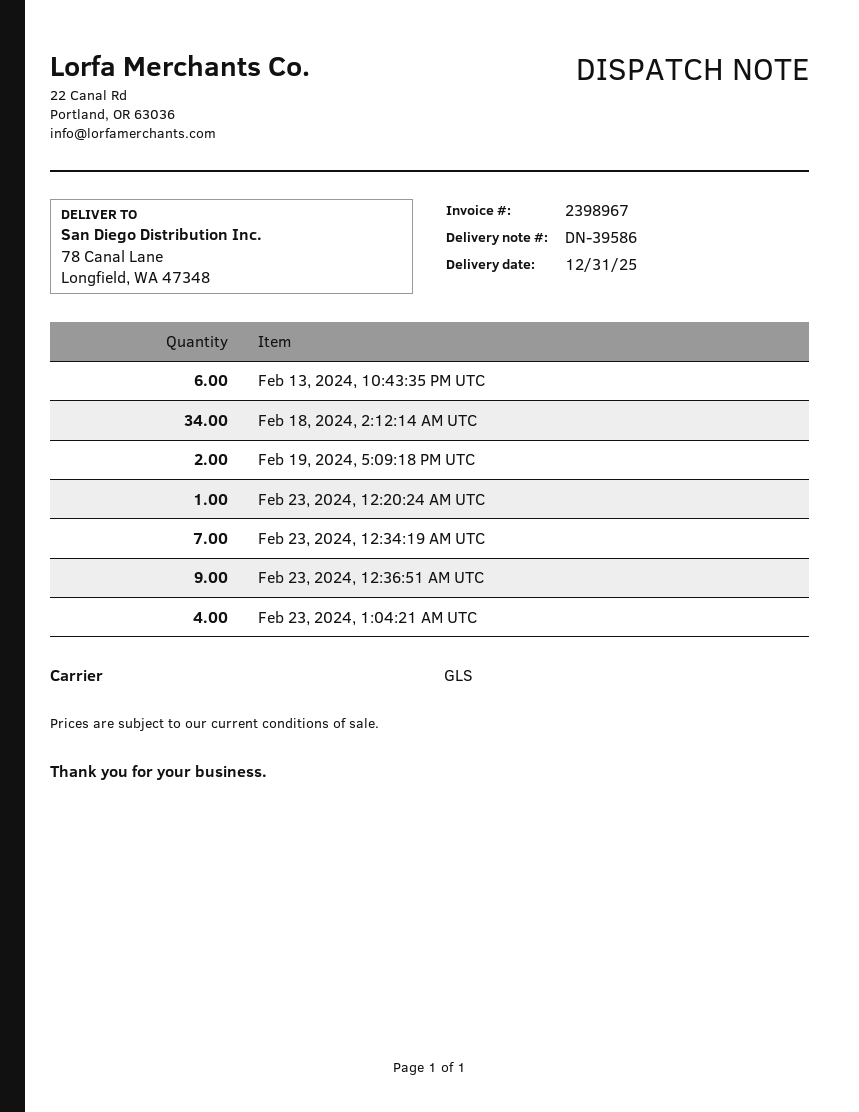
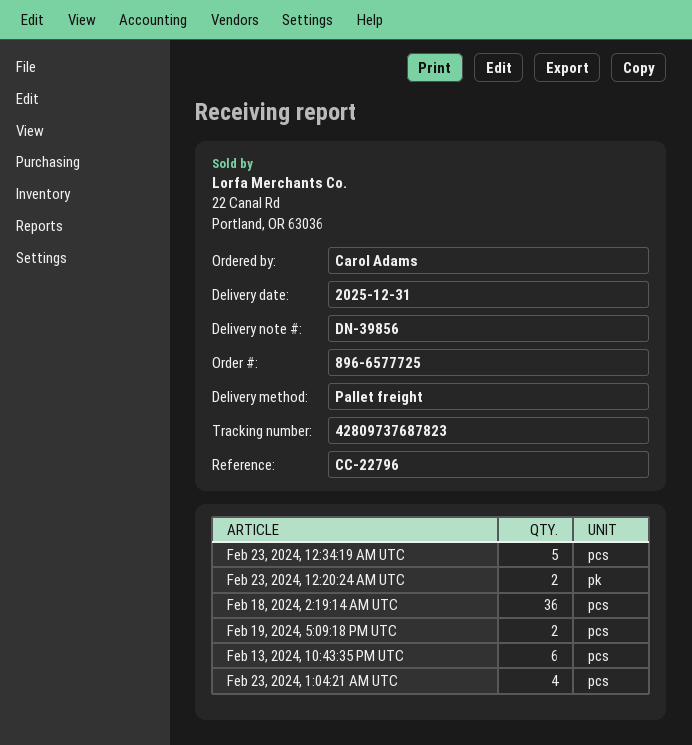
delivery note number: DN-39586 -> DN-39856
shipping method: GLS -> pallet freight
Feb 18, 2024, 2:12:14 AM UTC: 34 -> none
Feb 23, 2024, 12:20:24 AM UTC: 1 -> 2
Feb 23, 2024, 12:34:19 AM UTC: 7 -> 5
Feb 23, 2024, 12:36:51 AM UTC: 9 -> none
Feb 18, 2024, 2:19:14 AM UTC: none -> 36

